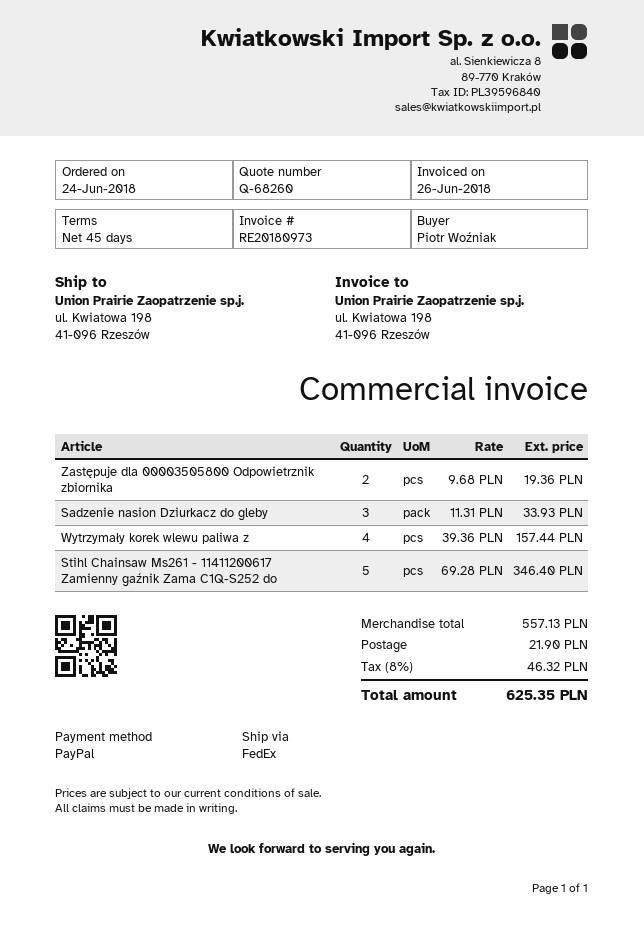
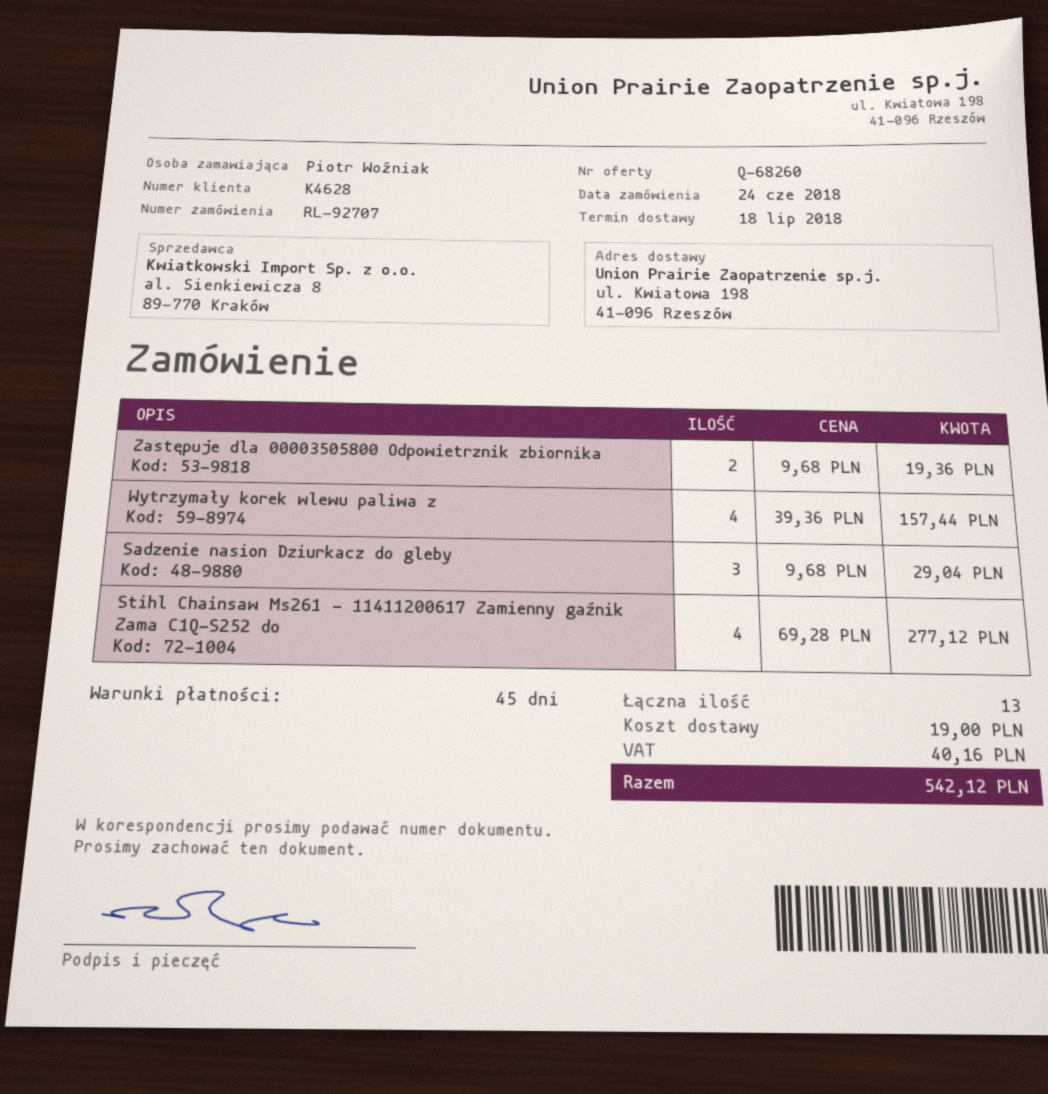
Sadzenie nasion Dziurkacz do gleby: 3 x 11.31 = 33.93 -> 3 x 9.68 = 29.04
Stihl Chainsaw Ms261 - 11411200617 Zamienny gaźnik Zama C1Q-S252 do: 5 x 69.28 = 346.40 -> 4 x 69.28 = 277.12
shipping: 21.90 -> 19.00
tax: 46.32 -> 40.16
total: 625.35 -> 542.12

